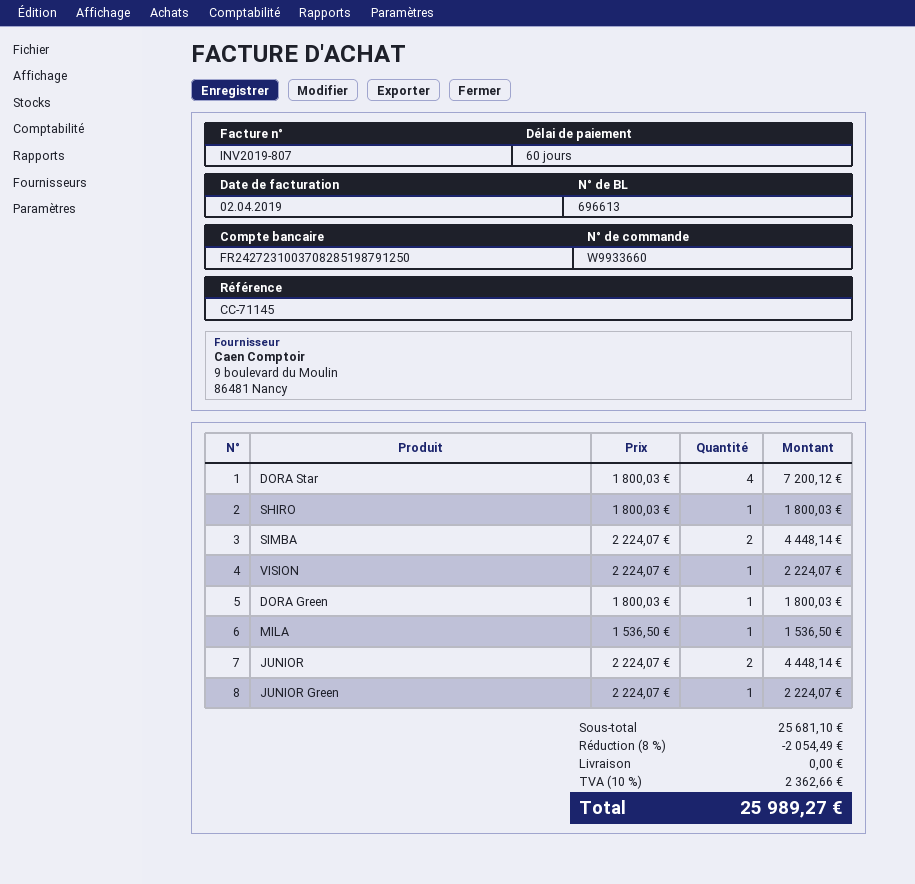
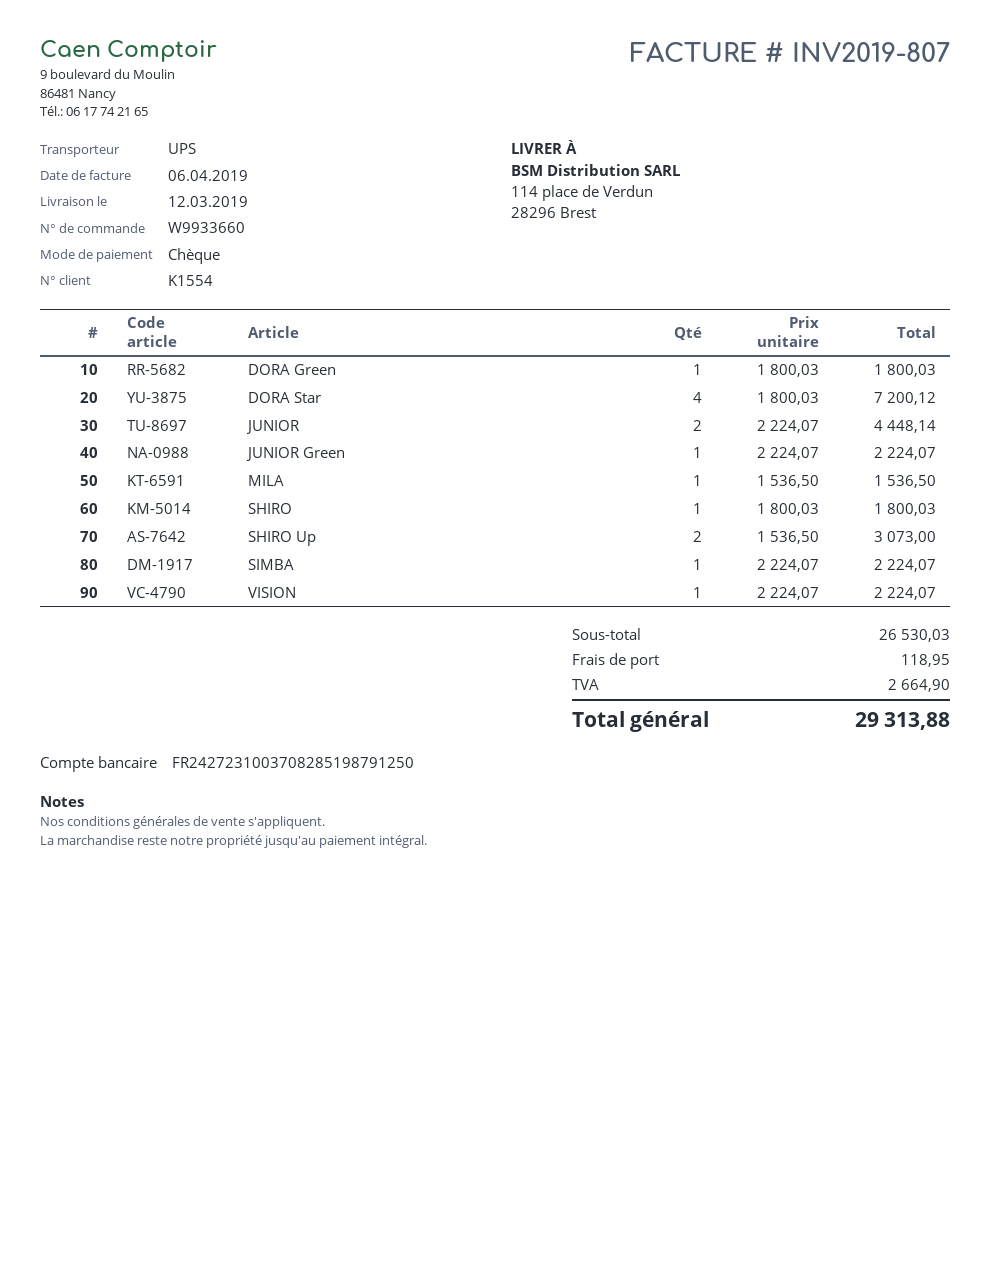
invoice date: 2019-04-02 -> 2019-04-06
SIMBA: 2 x 2224.07 = 4448.14 -> 1 x 2224.07 = 2224.07
SHIRO Up: none -> 2 x 1536.50 = 3073.00
subtotal: 25681.10 -> 26530.03
discount: 8% = 2054.49 -> none
shipping: 0.00 -> 118.95
tax: 2362.66 -> 2664.90
total: 25989.27 -> 29313.88

